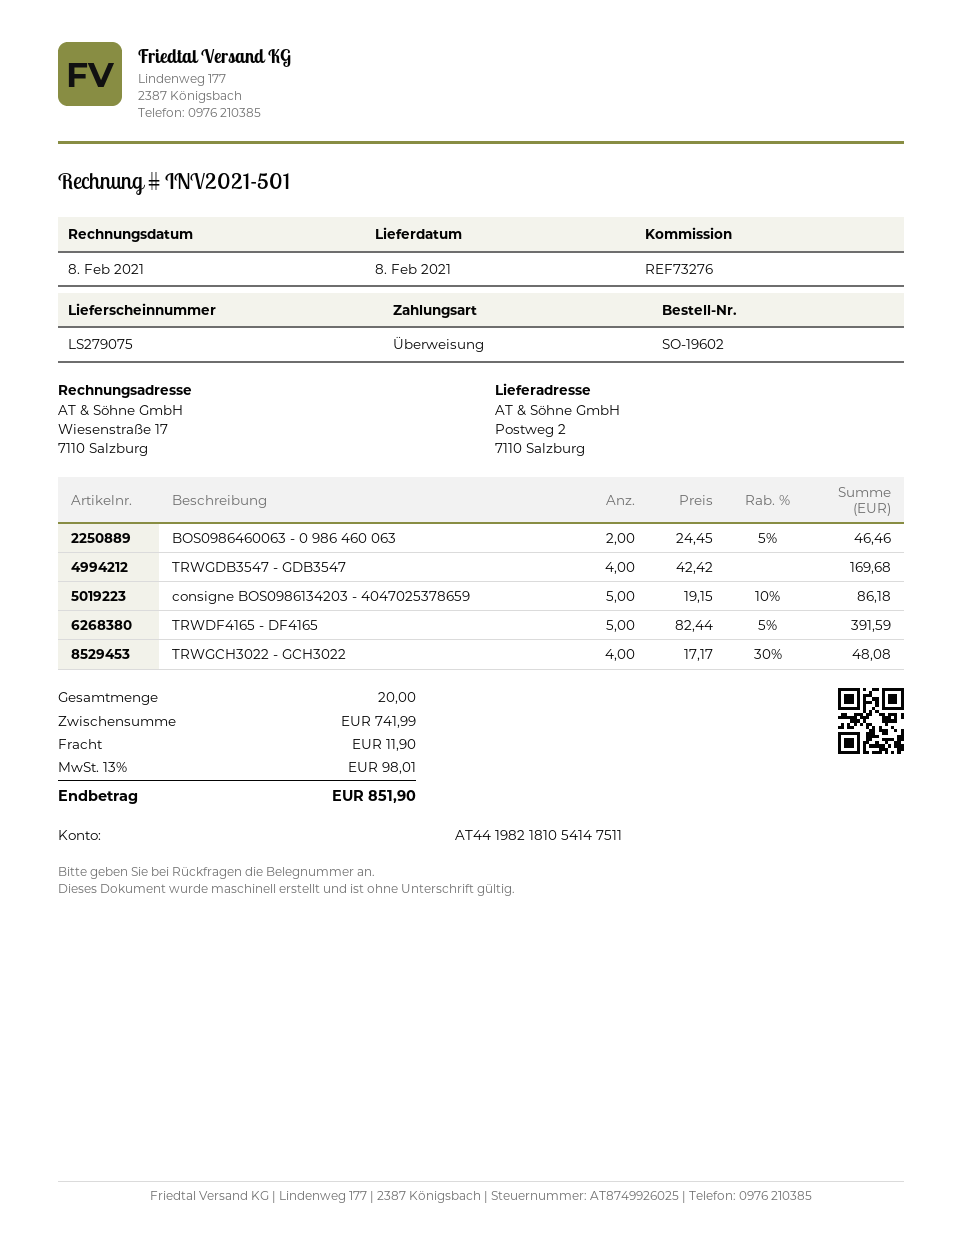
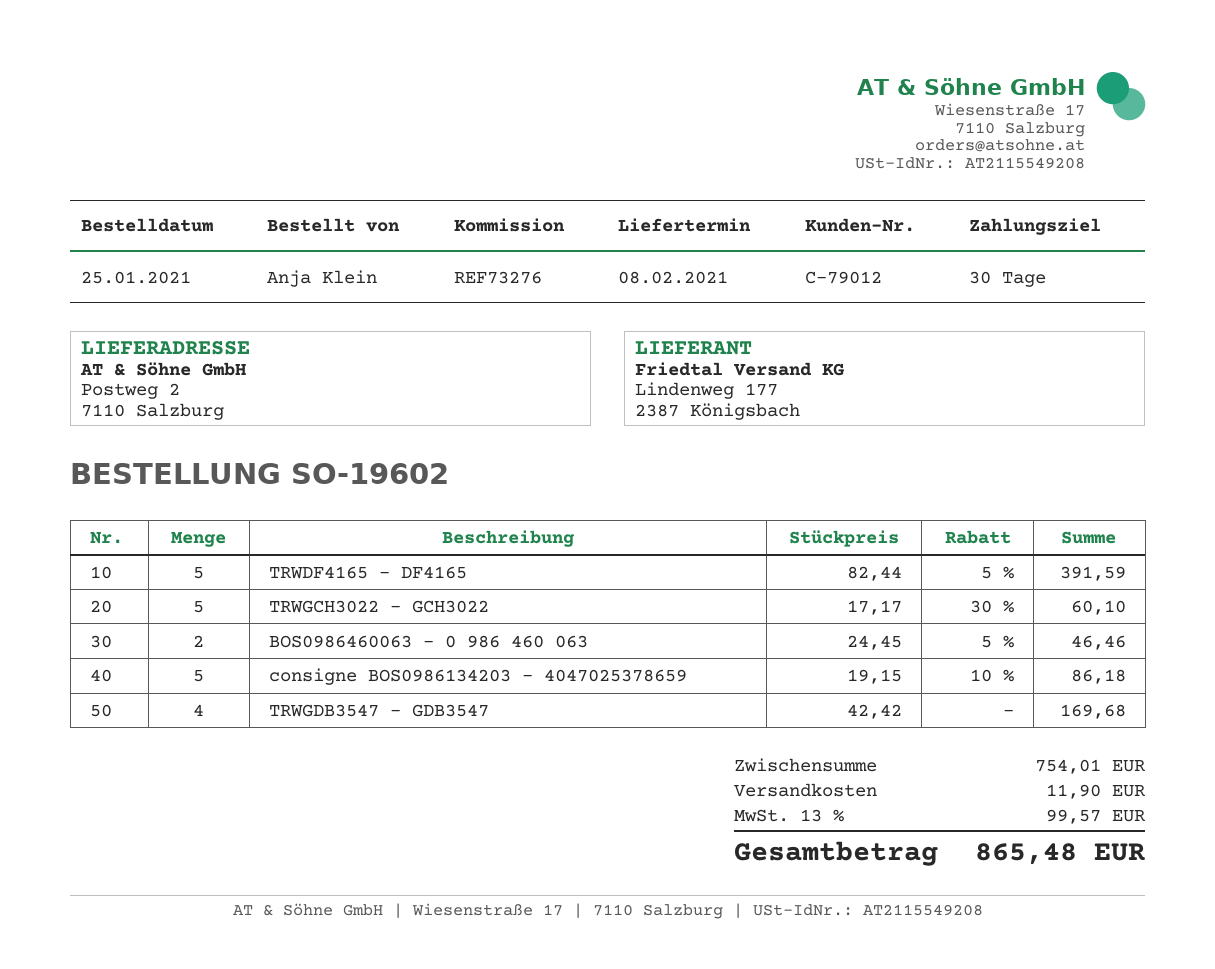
TRWGCH3022 - GCH3022: 4 x 17.17 - 30% = 48.08 -> 5 x 17.17 - 30% = 60.10
subtotal: 741.99 -> 754.01
tax: 13% = 98.01 -> 13% = 99.57
total: 851.90 -> 865.48

